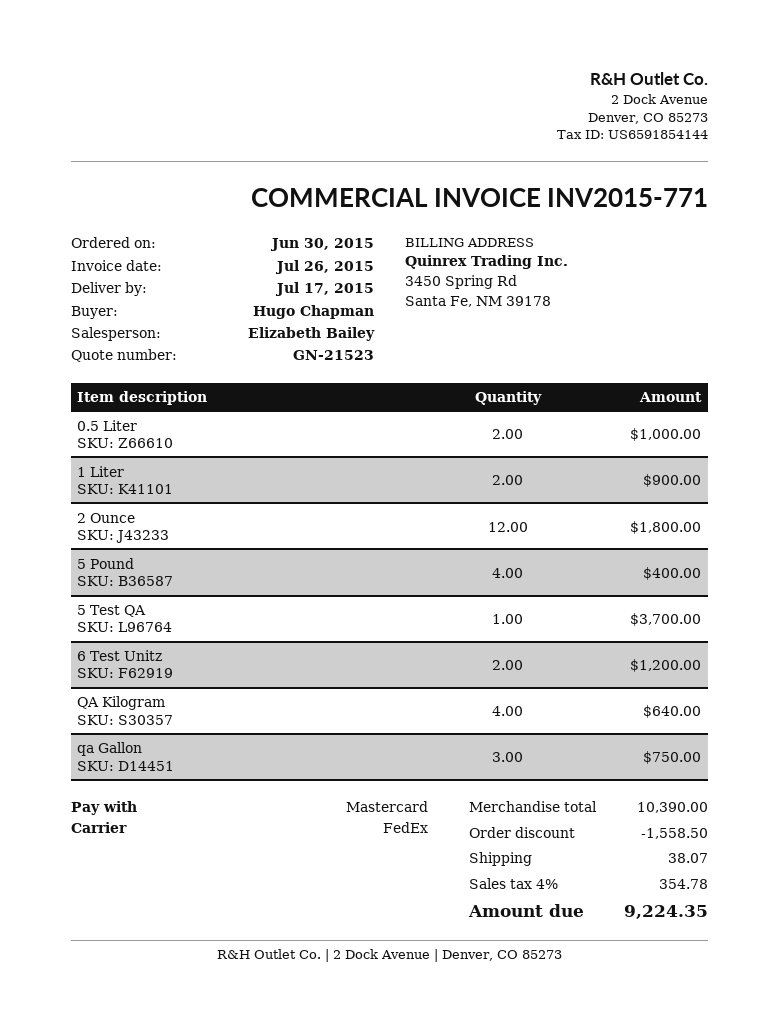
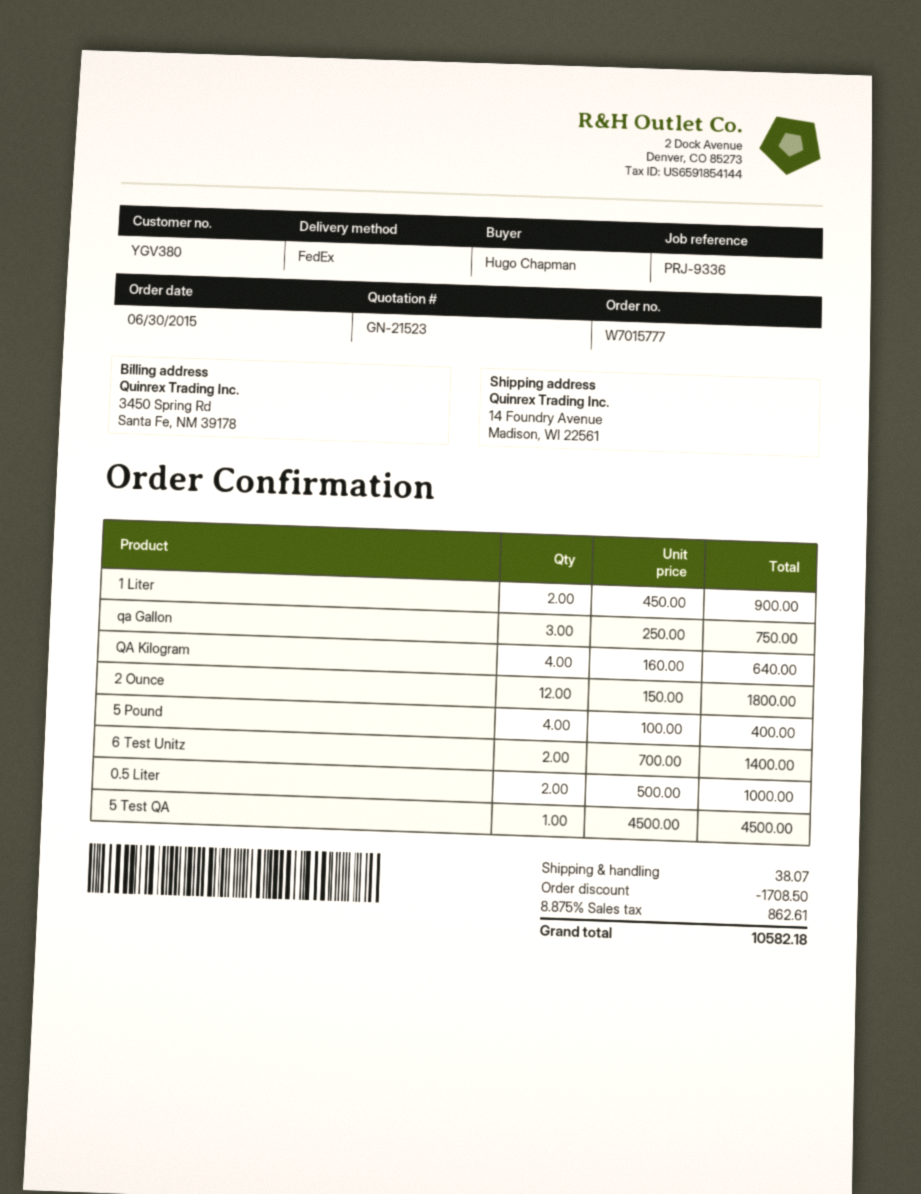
5 Test QA: 1 for 3700.00 -> 1 for 4500.00
6 Test Unitz: 2 for 1200.00 -> 2 for 1400.00
discount: 1558.50 -> 1708.50
tax: 4% = 354.78 -> 8.875% = 862.61
total: 9224.35 -> 10582.18

